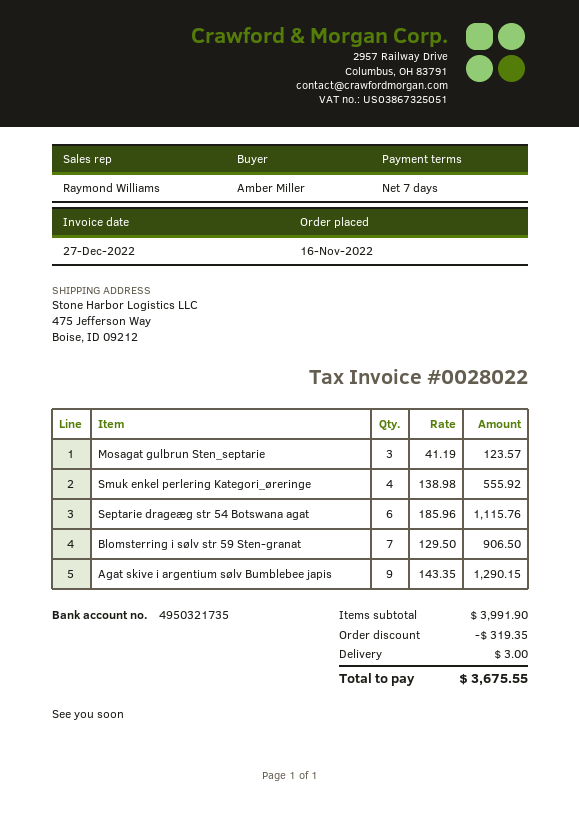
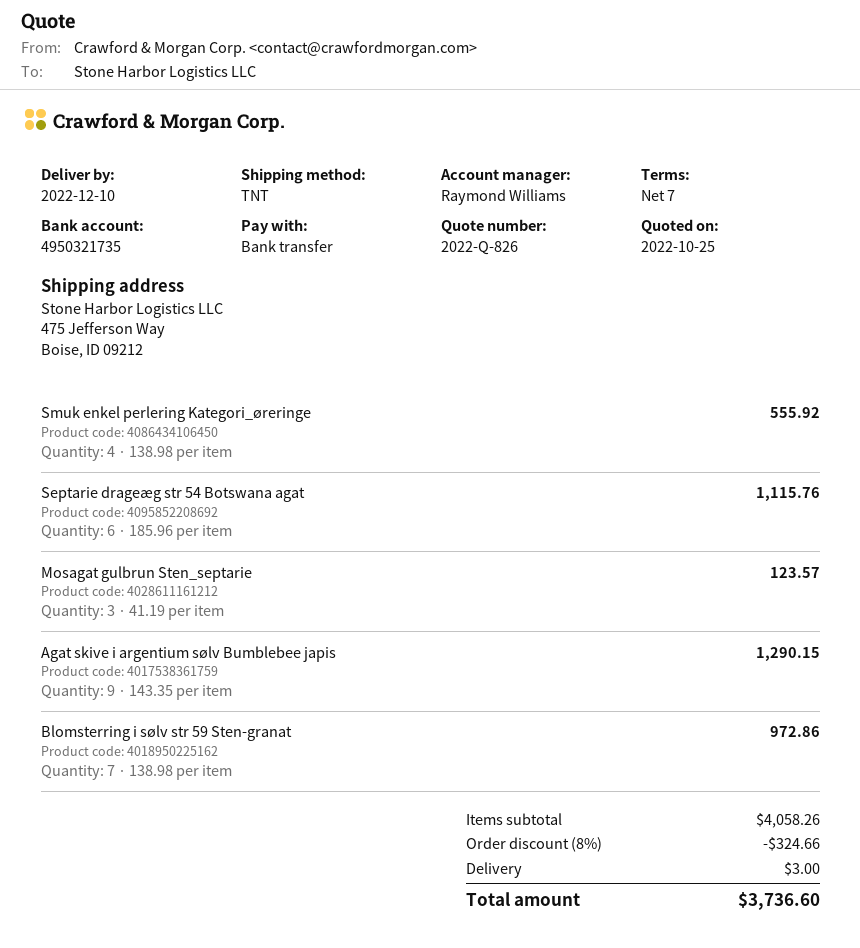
Blomsterring i sølv str 59 Sten-granat: 7 x 129.50 = 906.50 -> 7 x 138.98 = 972.86
subtotal: 3991.90 -> 4058.26
discount: 319.35 -> 324.66
total: 3675.55 -> 3736.60

